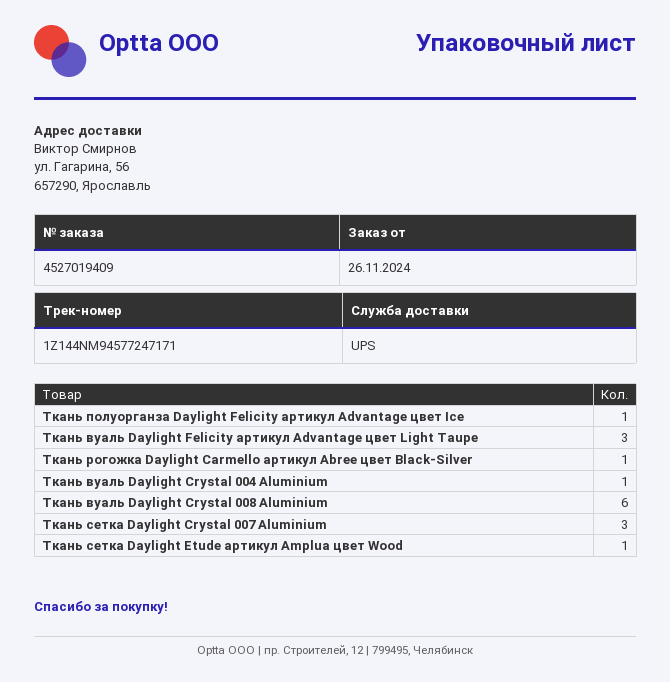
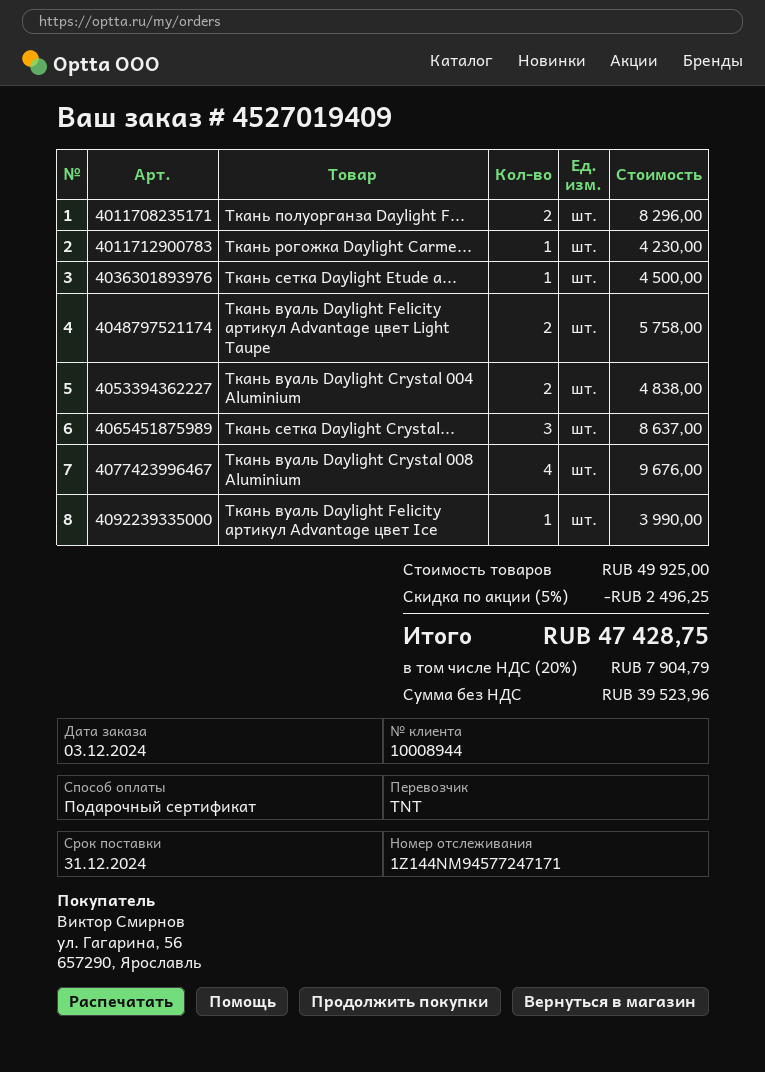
order date: 2024-11-26 -> 2024-12-03
shipping method: UPS -> TNT
Ткань полуорганза Daylight Felicity артикул Advantage цвет Ice: 1 -> 2
Ткань вуаль Daylight Felicity артикул Advantage цвет Light Taupe: 3 -> 2
Ткань вуаль Daylight Crystal 004 Aluminium: 1 -> 2
Ткань вуаль Daylight Crystal 008 Aluminium: 6 -> 4
Ткань вуаль Daylight Felicity артикул Advantage цвет Ice: none -> 1

